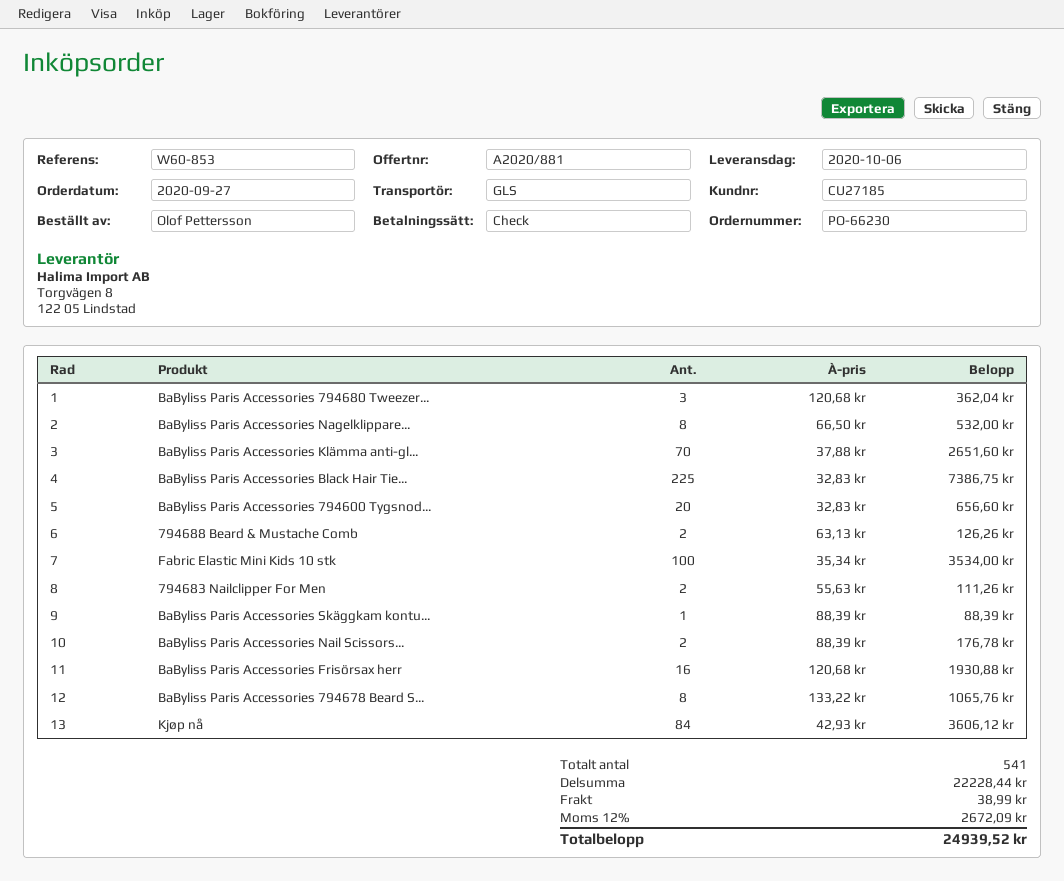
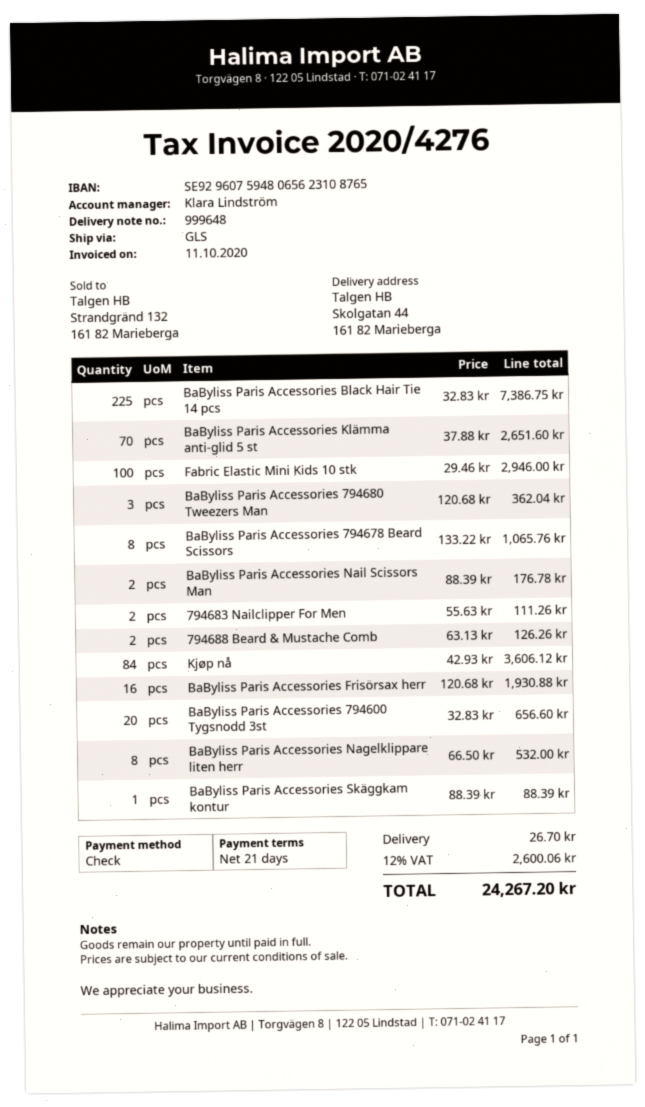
Fabric Elastic Mini Kids 10 stk: 100 x 35.34 = 3534.00 -> 100 x 29.46 = 2946.00
shipping: 38.99 -> 26.70
tax: 12% = 2672.09 -> 12% = 2600.06
total: 24939.52 -> 24267.20

